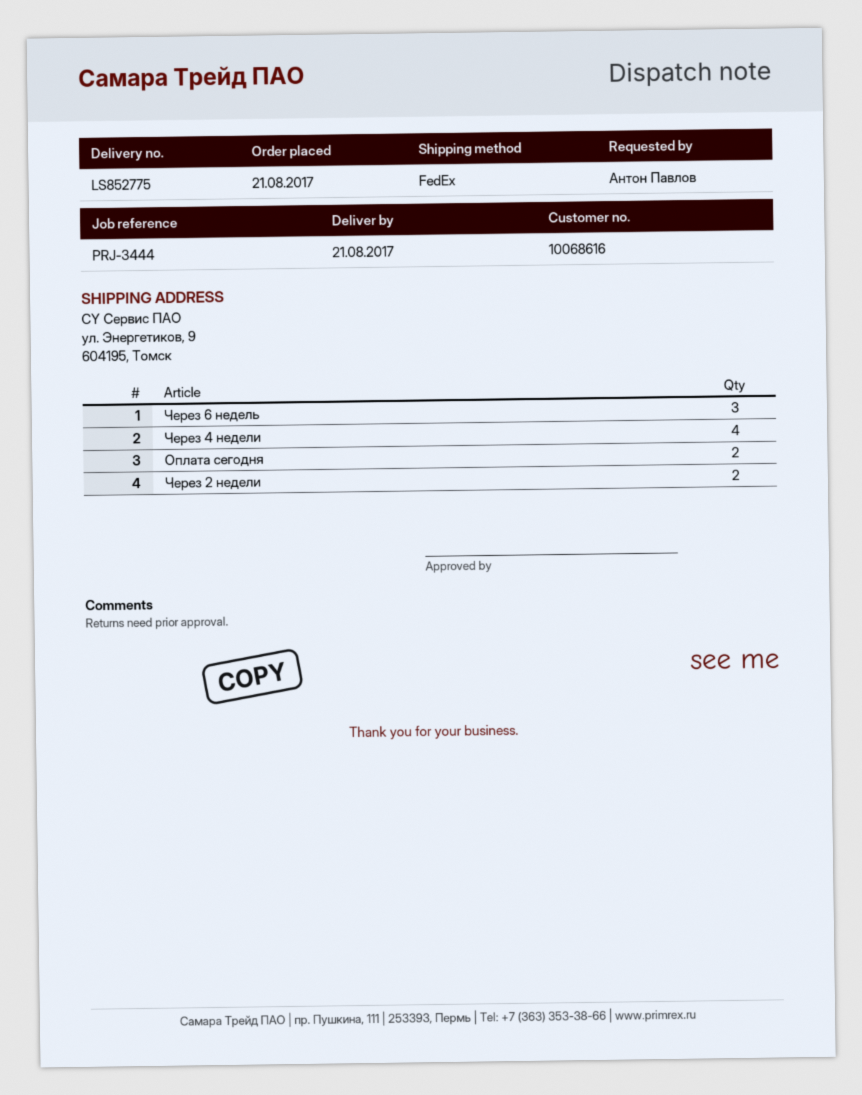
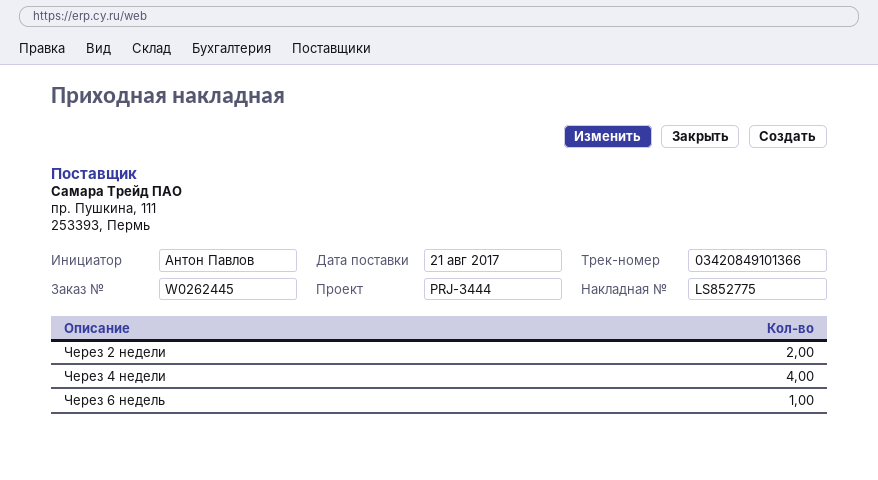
Через 6 недель: 3 -> 1
Оплата сегодня: 2 -> none

